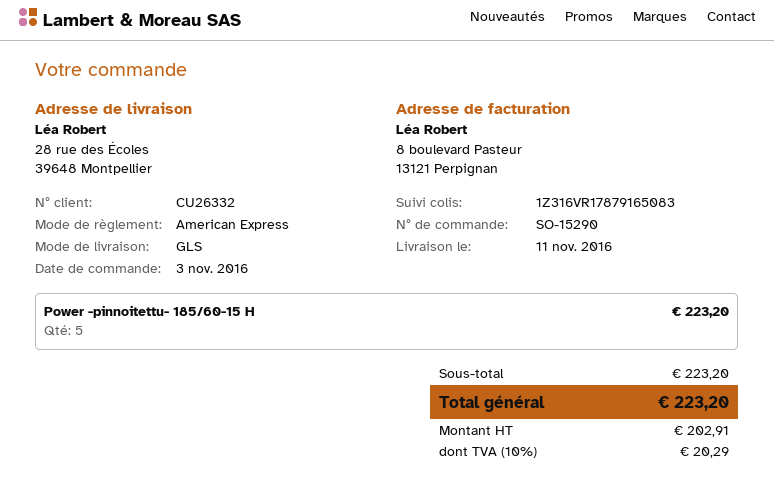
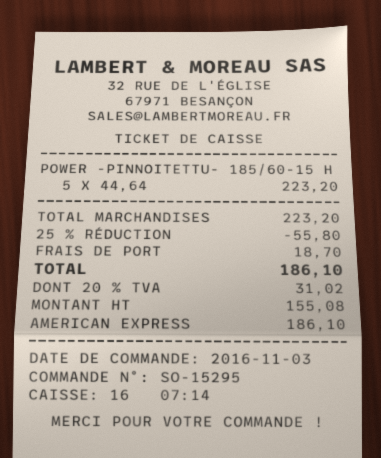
order number: SO-15290 -> SO-15295
discount: none -> 25% = 55.80
shipping: none -> 18.70
net: 202.91 -> 155.08
tax: 10% = 20.29 -> 20% = 31.02
total: 223.20 -> 186.10

